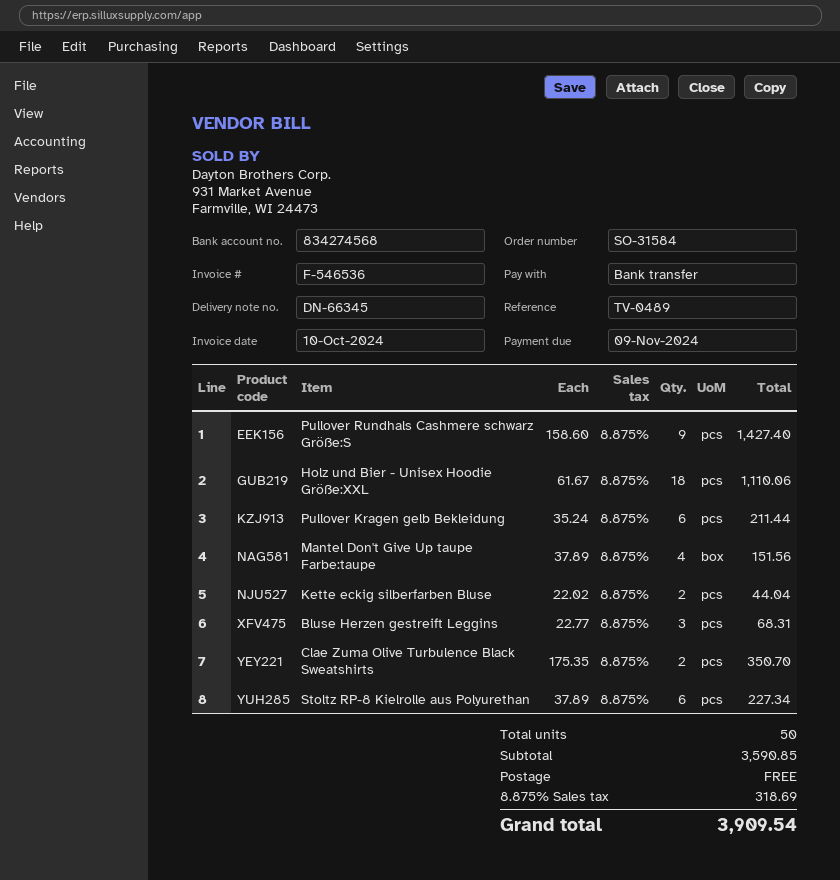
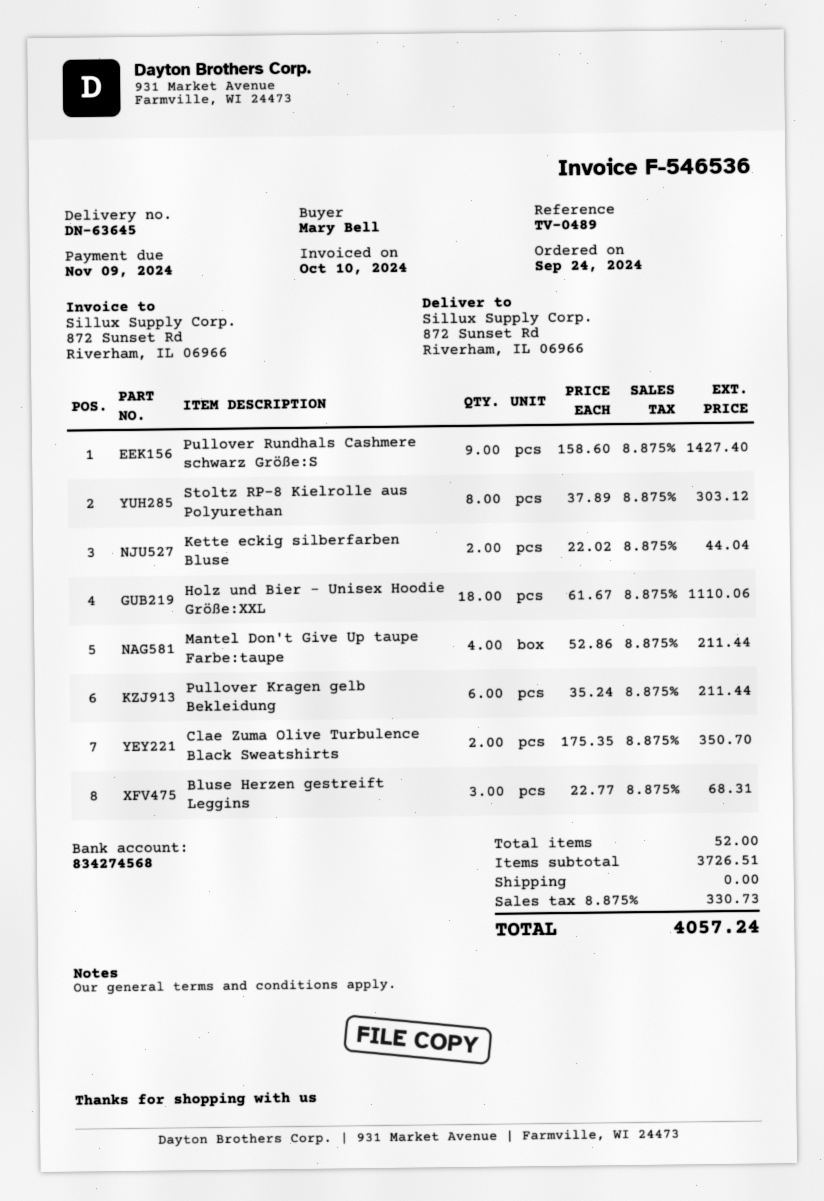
delivery note number: DN-66345 -> DN-63645
Mantel Don't Give Up taupe Farbe:taupe: 4 x 37.89 = 151.56 -> 4 x 52.86 = 211.44
Stoltz RP-8 Kielrolle aus Polyurethan: 6 x 37.89 = 227.34 -> 8 x 37.89 = 303.12
total quantity: 50 -> 52
subtotal: 3590.85 -> 3726.51
tax: 8.875% = 318.69 -> 8.875% = 330.73
total: 3909.54 -> 4057.24

